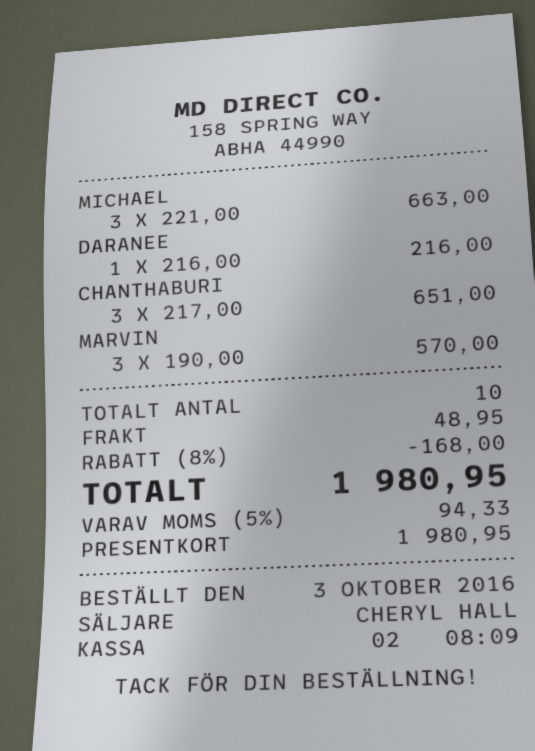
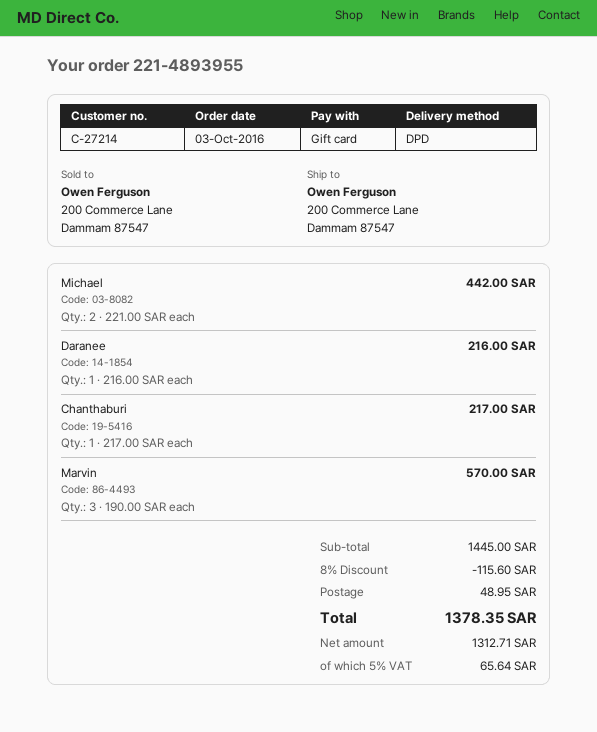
MICHAEL: 3 x 221.00 = 663.00 -> 2 x 221.00 = 442.00
CHANTHABURI: 3 x 217.00 = 651.00 -> 1 x 217.00 = 217.00
discount: 8% = 168.00 -> 8% = 115.60
tax: 5% = 94.33 -> 5% = 65.64
total: 1980.95 -> 1378.35

